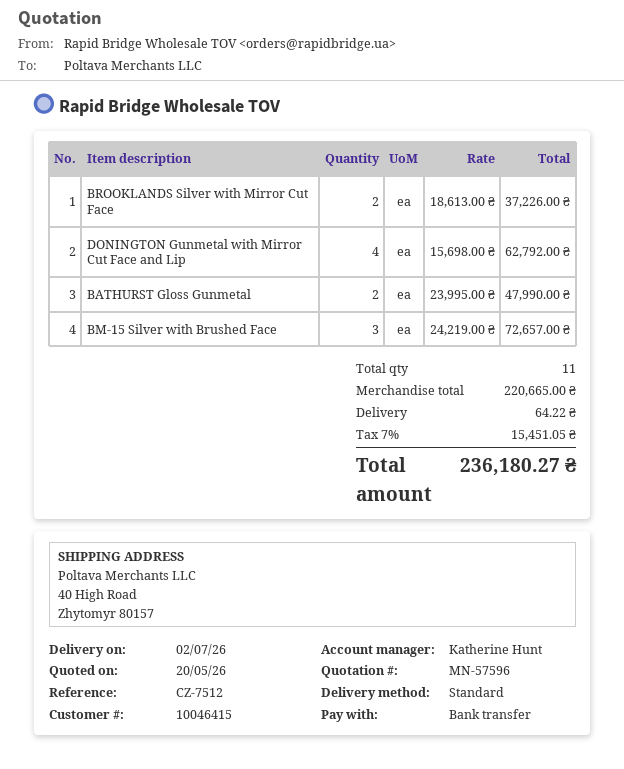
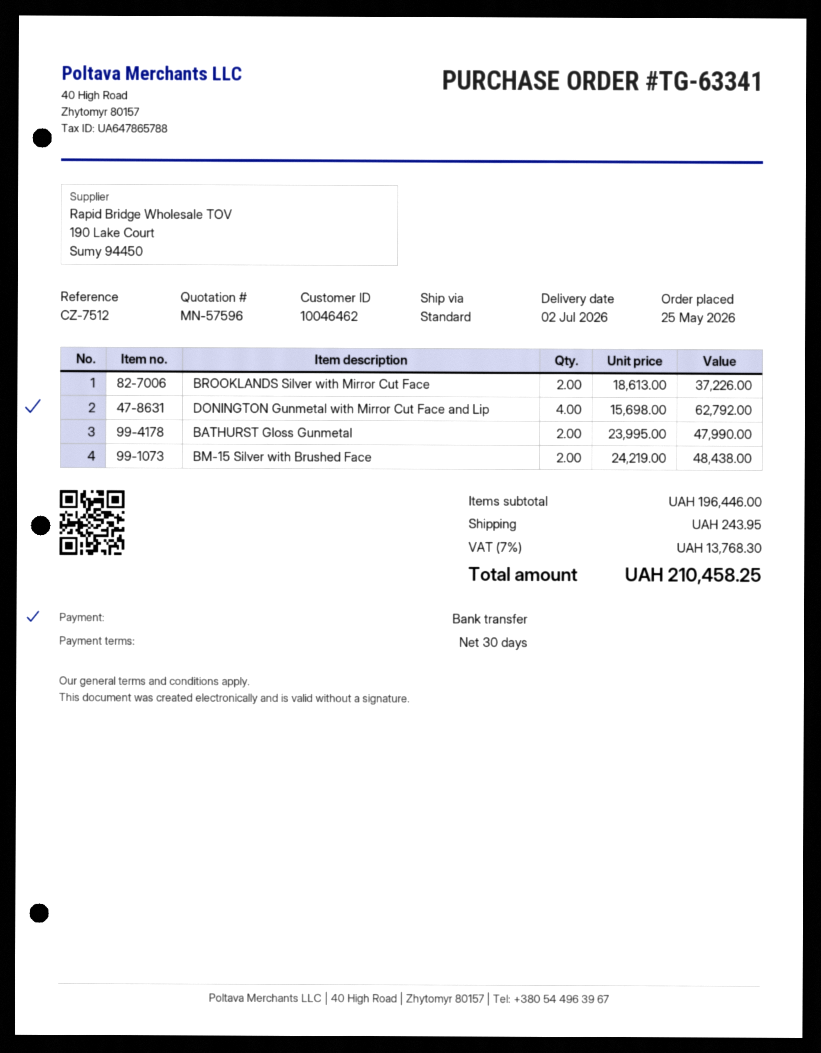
customer number: 10046415 -> 10046462
BM-15 Silver with Brushed Face: 3 x 24219.00 = 72657.00 -> 2 x 24219.00 = 48438.00
subtotal: 220665.00 -> 196446.00
shipping: 64.22 -> 243.95
tax: 7% = 15451.05 -> 7% = 13768.30
total: 236180.27 -> 210458.25

